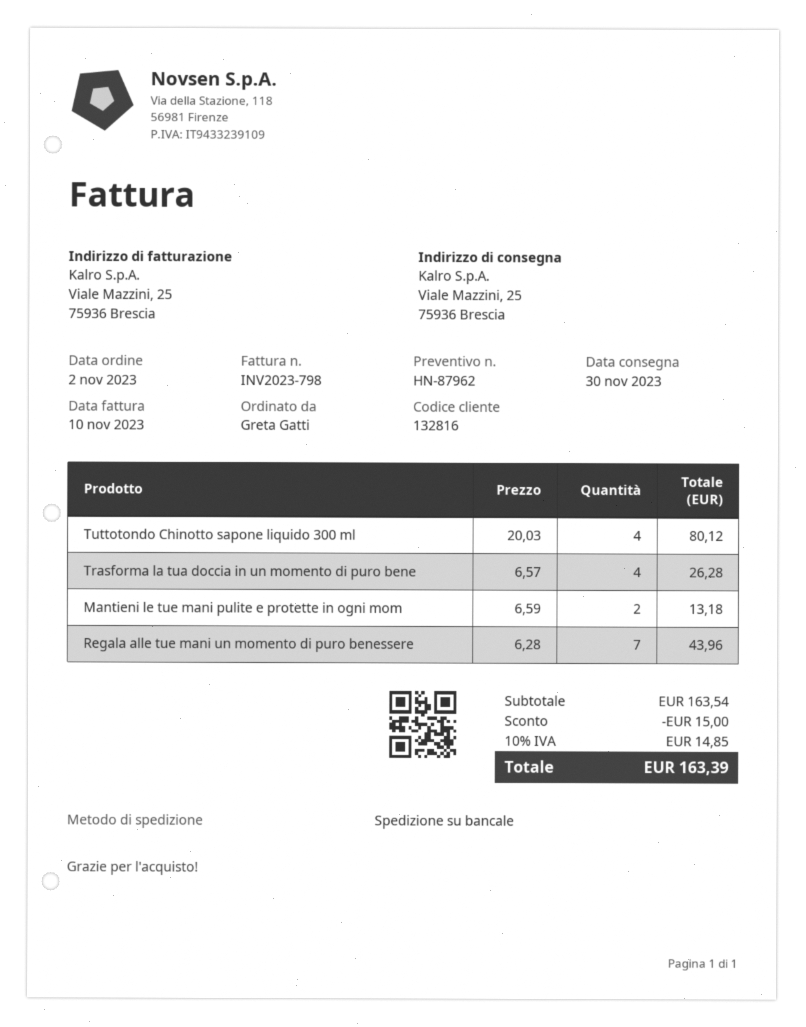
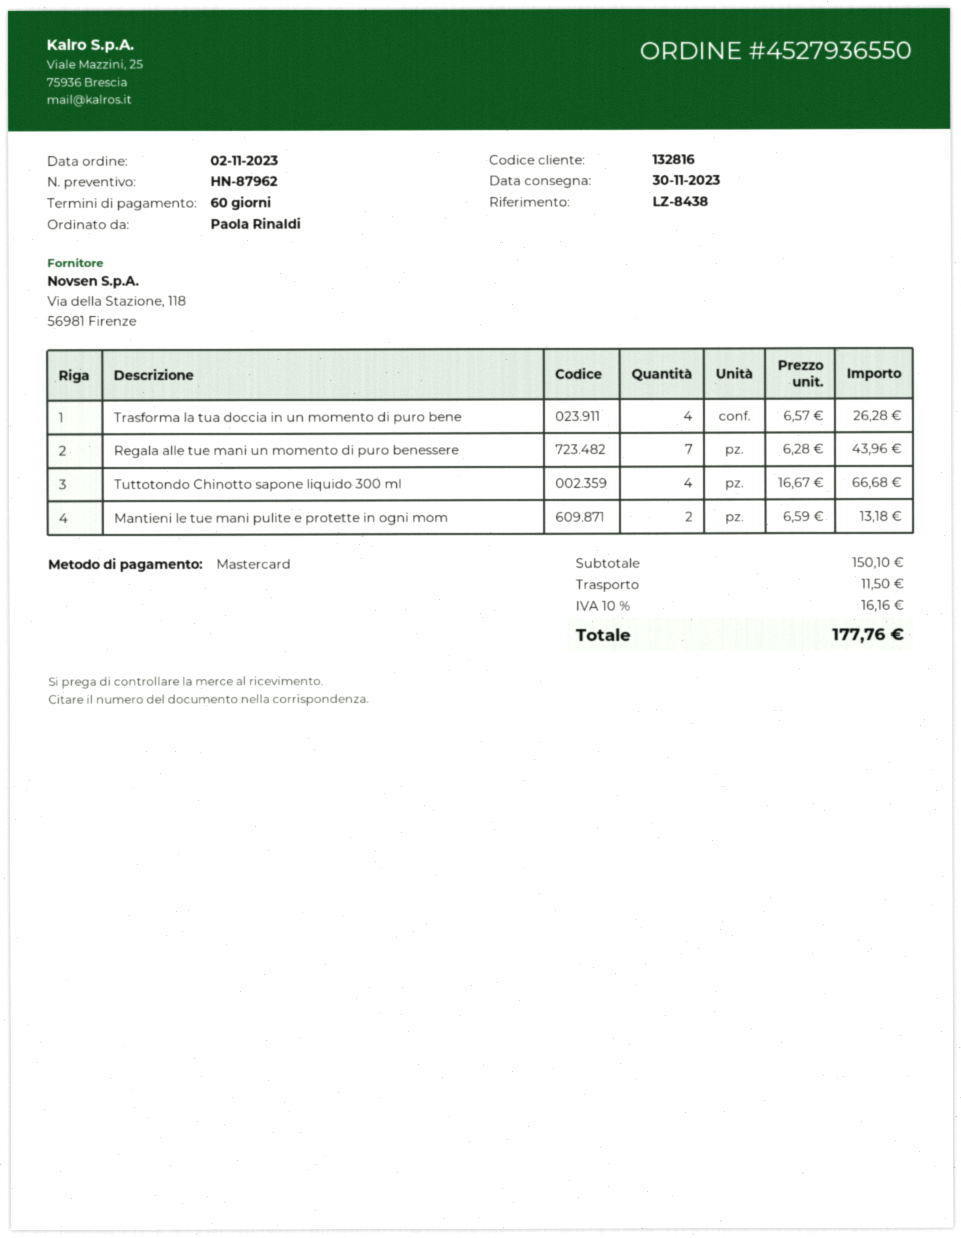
ordered by: Greta Gatti -> Paola Rinaldi
Tuttotondo Chinotto sapone liquido 300 ml: 4 x 20.03 = 80.12 -> 4 x 16.67 = 66.68
subtotal: 163.54 -> 150.10
discount: 15.00 -> none
shipping: none -> 11.50
tax: 10% = 14.85 -> 10% = 16.16
total: 163.39 -> 177.76

